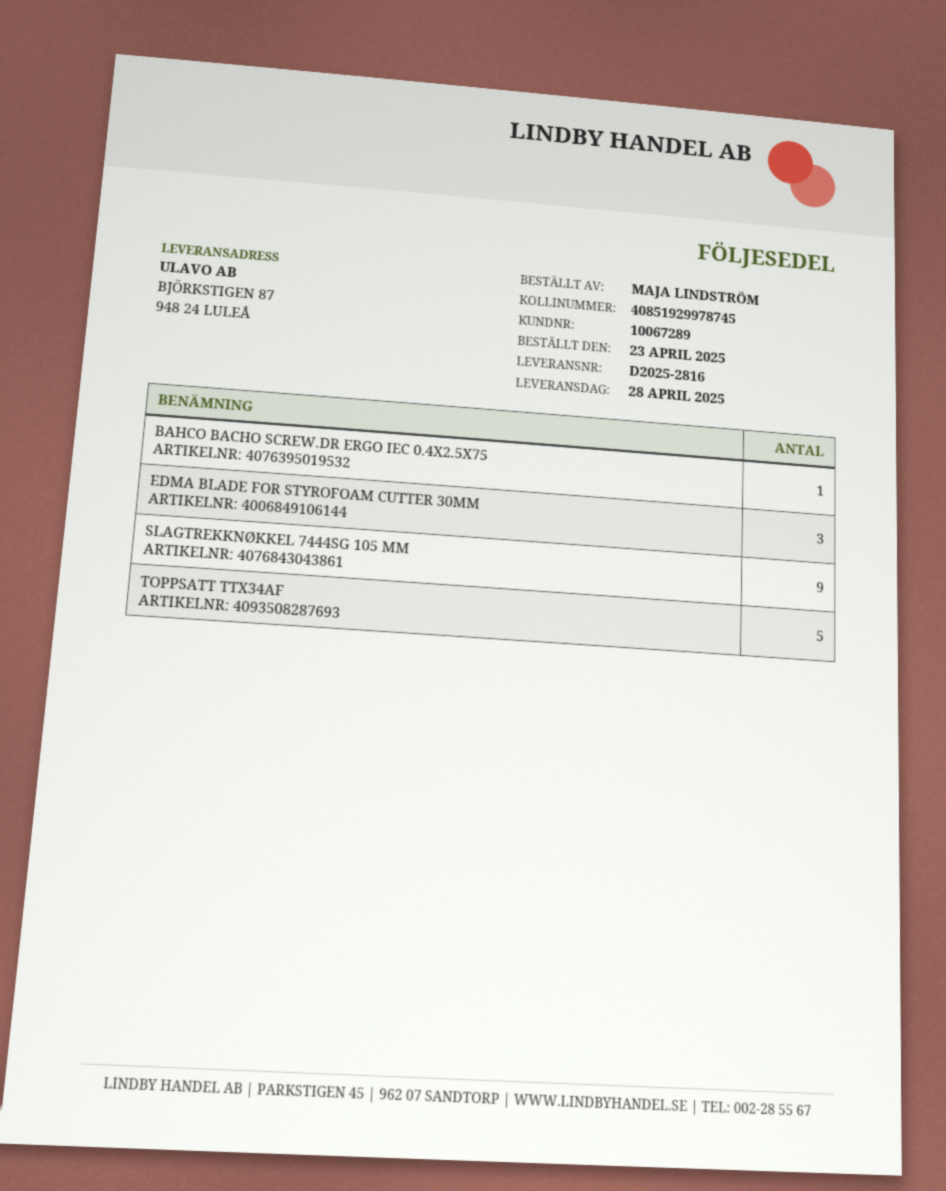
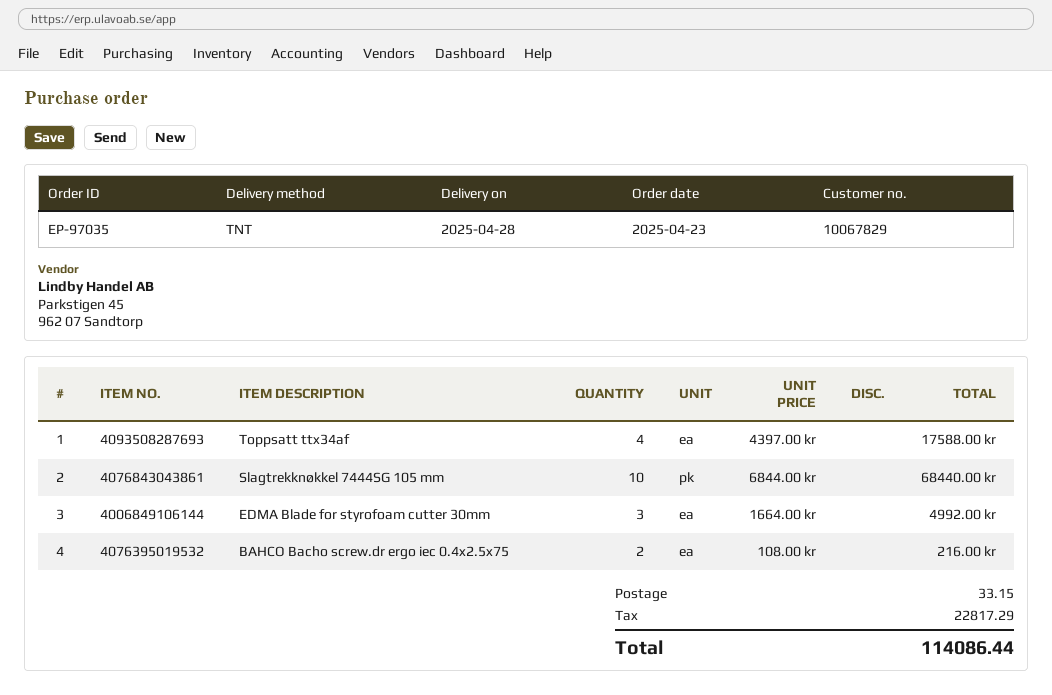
customer number: 10067289 -> 10067829
BAHCO BACHO SCREW.DR ERGO IEC 0.4X2.5X75: 1 -> 2
SLAGTREKKNØKKEL 7444SG 105 MM: 9 -> 10
TOPPSATT TTX34AF: 5 -> 4

